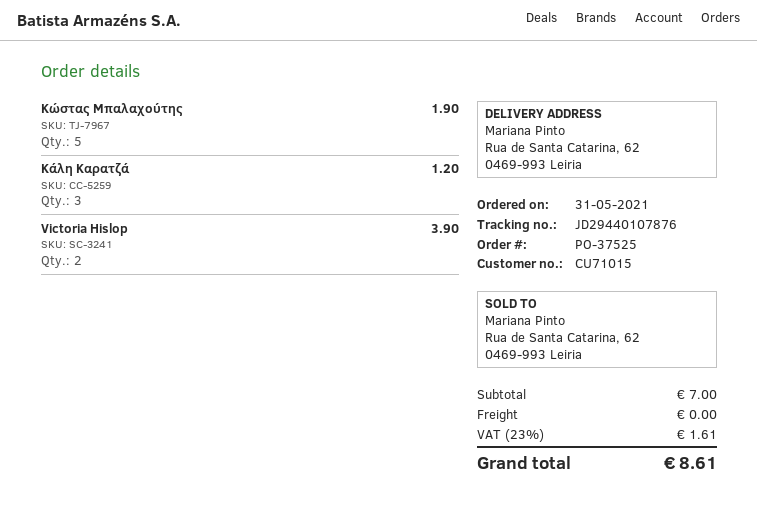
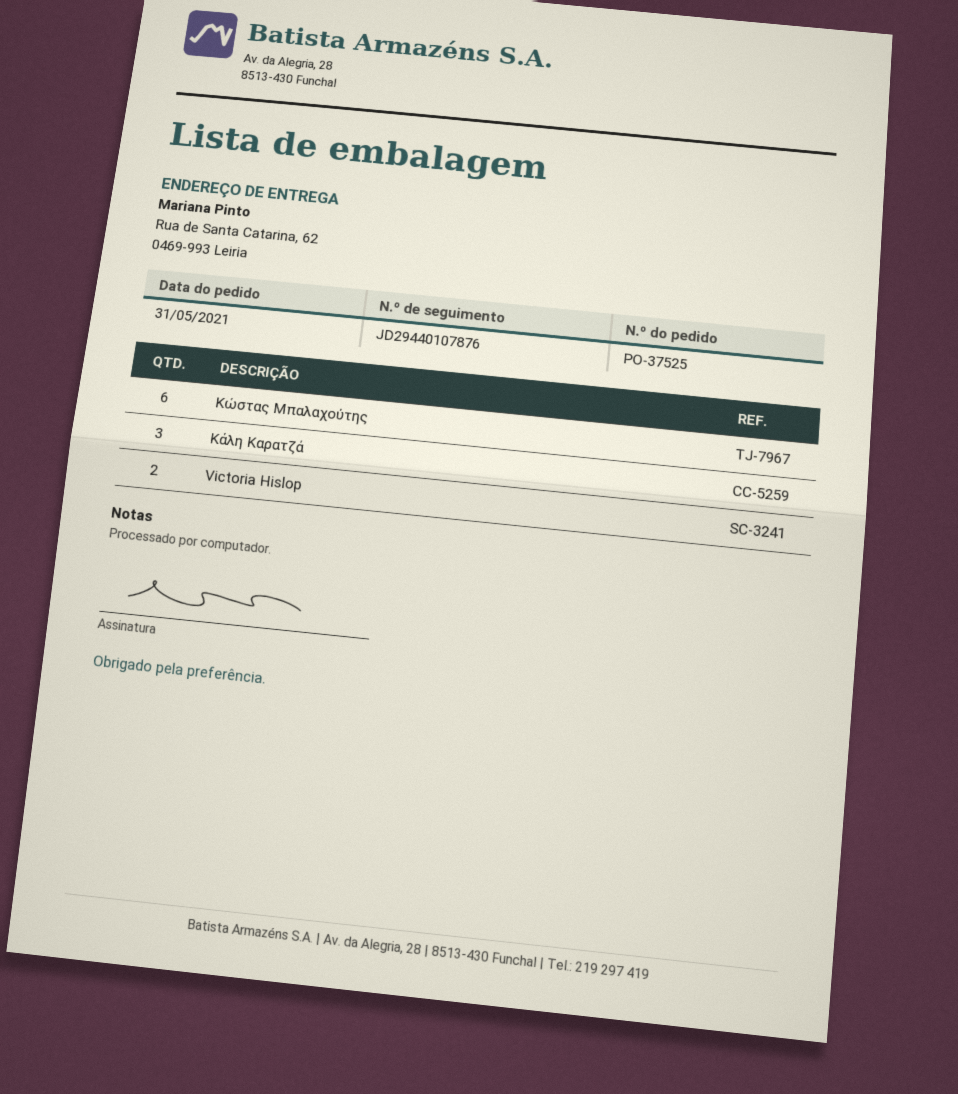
Κώστας Μπαλαχούτης: 5 -> 6

